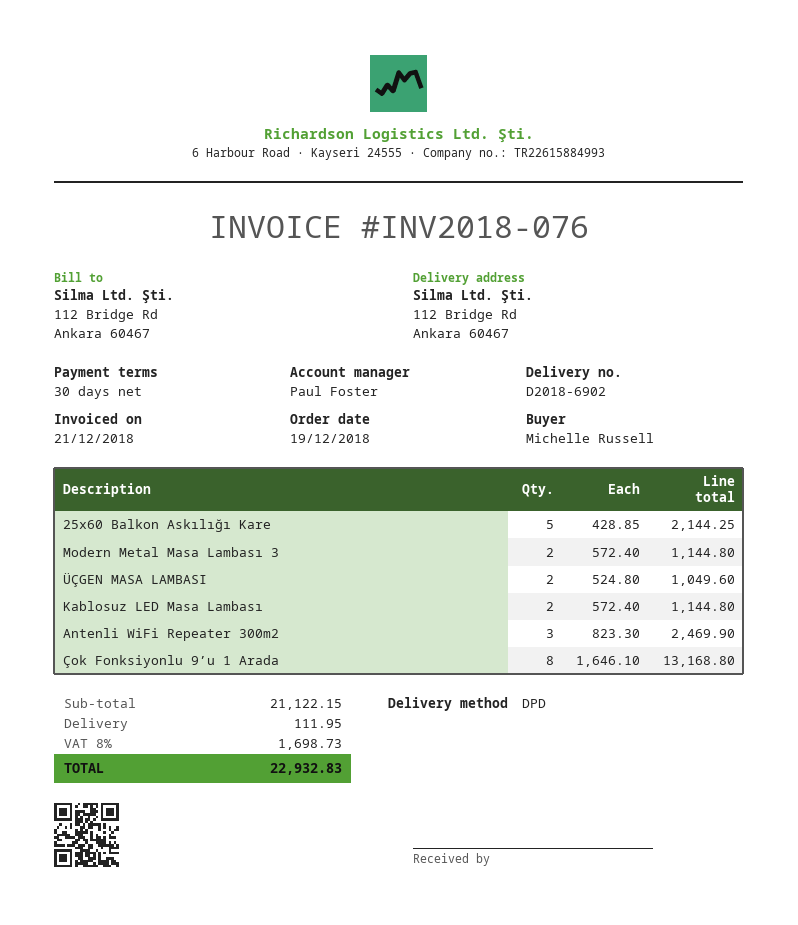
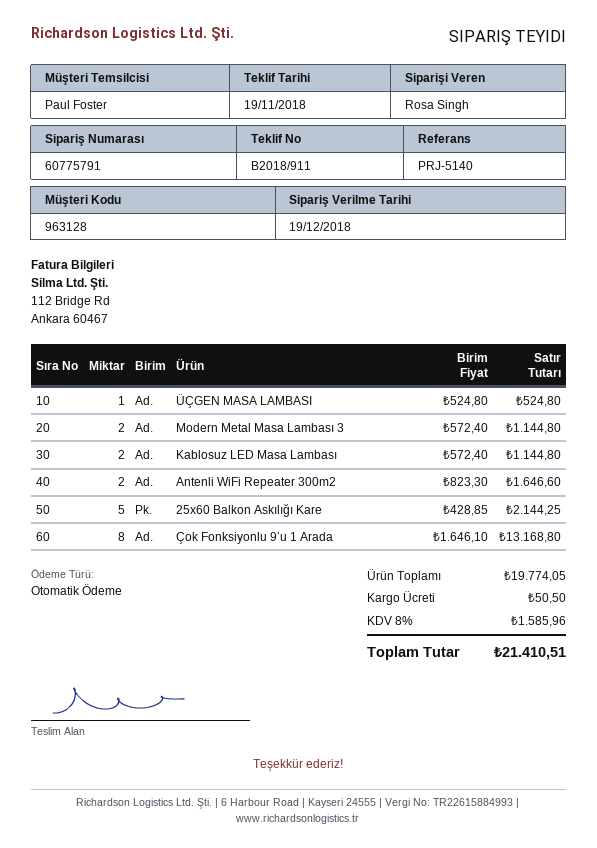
ordered by: Michelle Russell -> Rosa Singh
ÜÇGEN MASA LAMBASI: 2 x 524.80 = 1049.60 -> 1 x 524.80 = 524.80
Antenli WiFi Repeater 300m2: 3 x 823.30 = 2469.90 -> 2 x 823.30 = 1646.60
subtotal: 21122.15 -> 19774.05
shipping: 111.95 -> 50.50
tax: 8% = 1698.73 -> 8% = 1585.96
total: 22932.83 -> 21410.51

